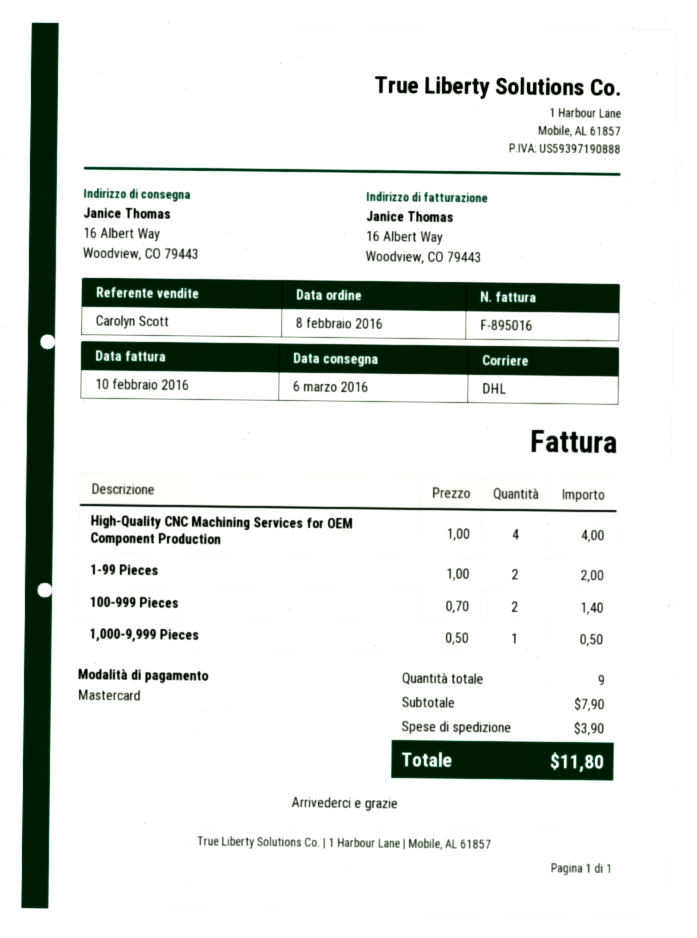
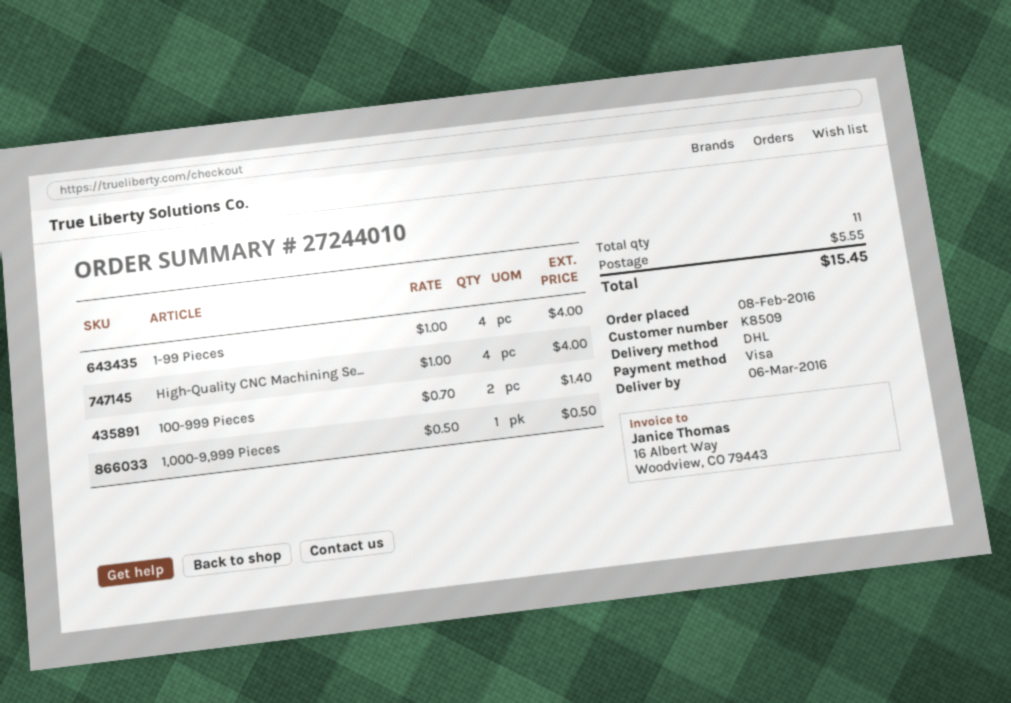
payment method: Mastercard -> Visa
1-99 Pieces: 2 x 1.00 = 2.00 -> 4 x 1.00 = 4.00
total quantity: 9 -> 11
shipping: 3.90 -> 5.55
total: 11.80 -> 15.45

